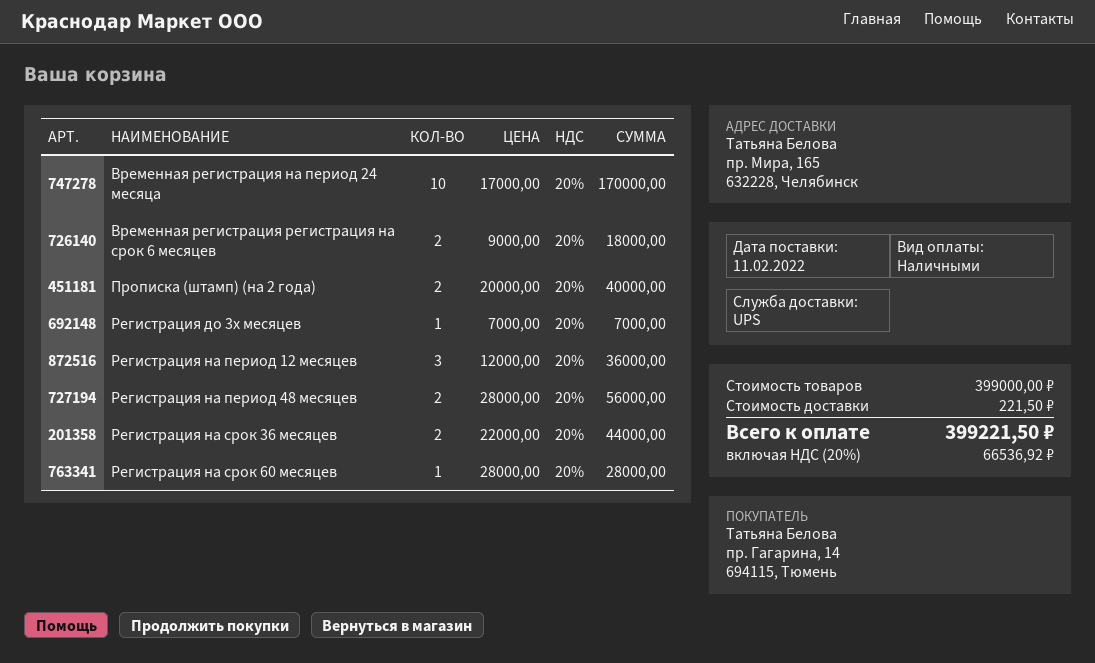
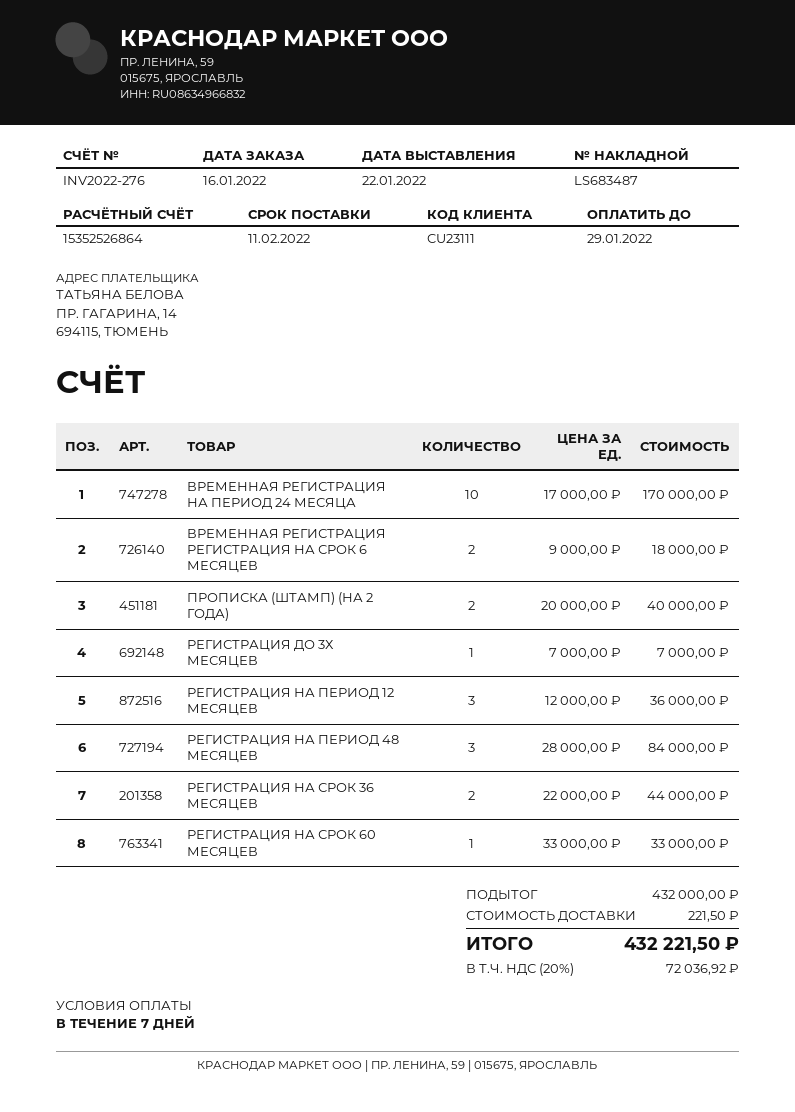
Регистрация на период 48 месяцев: 2 x 28000.00 = 56000.00 -> 3 x 28000.00 = 84000.00
Регистрация на срок 60 месяцев: 1 x 28000.00 = 28000.00 -> 1 x 33000.00 = 33000.00
subtotal: 399000.00 -> 432000.00
tax: 20% = 66536.92 -> 20% = 72036.92
total: 399221.50 -> 432221.50

